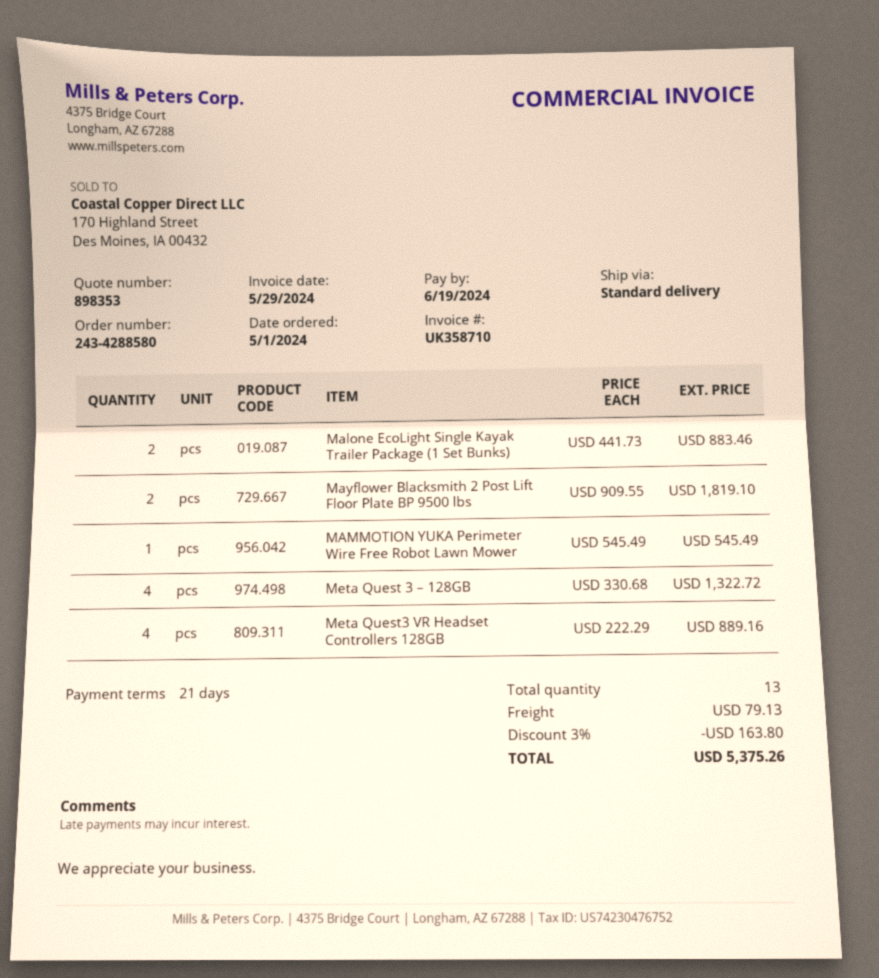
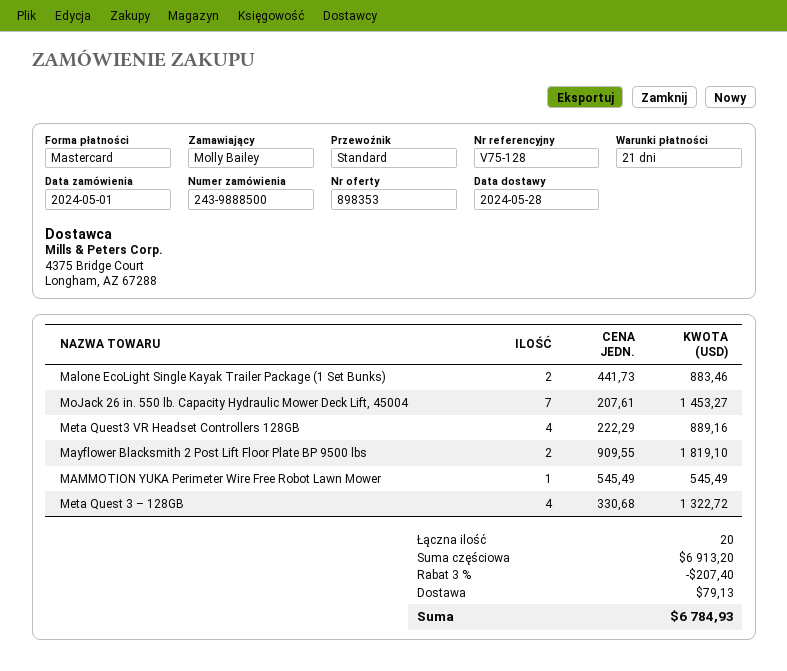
order number: 243-4288580 -> 243-9888500
MoJack 26 in. 550 lb. Capacity Hydraulic Mower Deck Lift, 45004: none -> 7 x 207.61 = 1453.27
total quantity: 13 -> 20
discount: 3% = 163.80 -> 3% = 207.40
total: 5375.26 -> 6784.93

